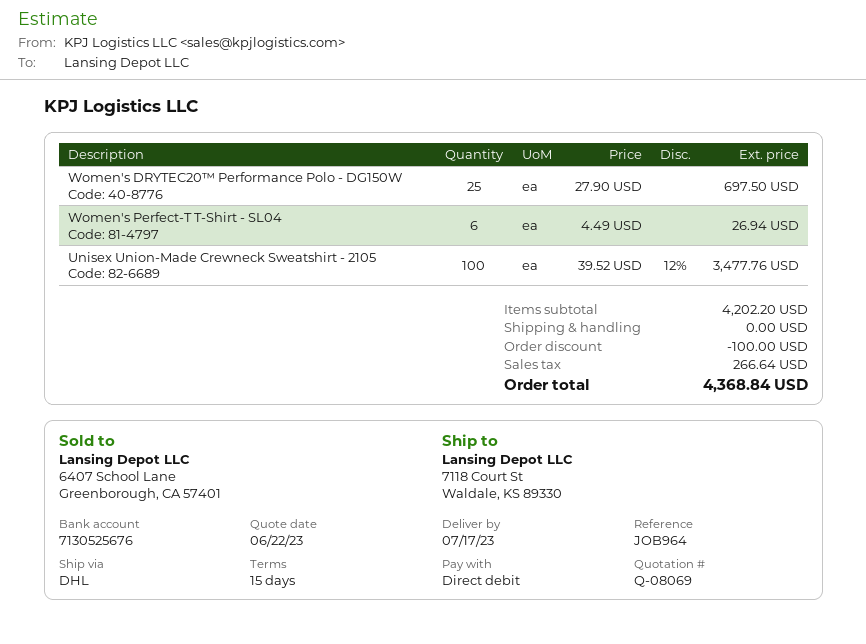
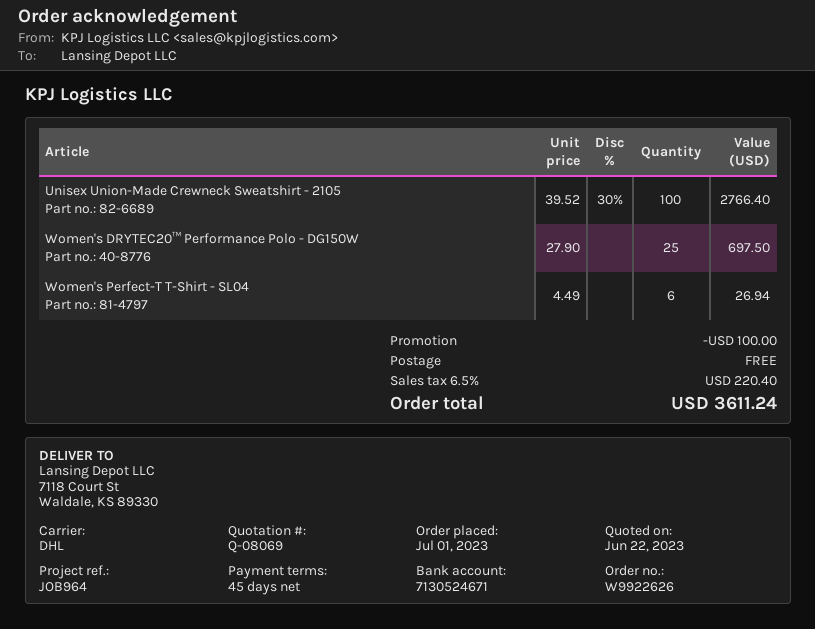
payment terms: 15 days -> 45 days
bank account: 7130525676 -> 7130524671
Unisex Union-Made Crewneck Sweatshirt - 2105: 100 x 39.52 - 12% = 3477.76 -> 100 x 39.52 - 30% = 2766.40
tax: 266.64 -> 220.40
total: 4368.84 -> 3611.24

